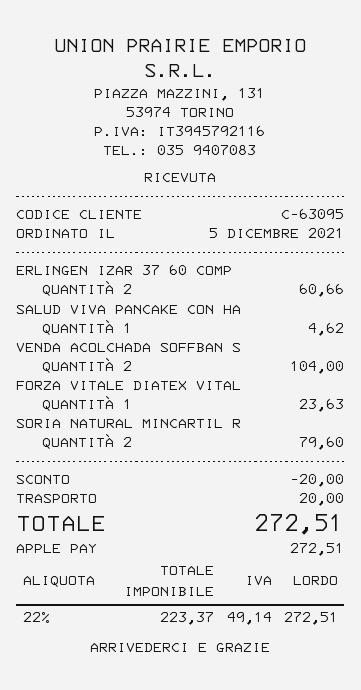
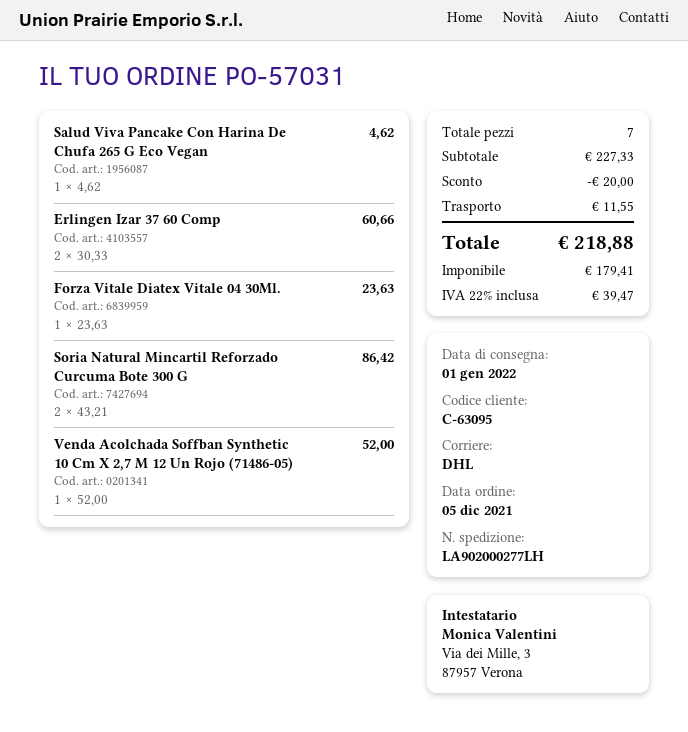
VENDA ACOLCHADA SOFFBAN S: 2 for 104.00 -> 1 for 52.00
SORIA NATURAL MINCARTIL R: 2 for 79.60 -> 2 for 86.42
shipping: 20.00 -> 11.55
net: 223.37 -> 179.41
tax: 22% = 49.14 -> 22% = 39.47
total: 272.51 -> 218.88

